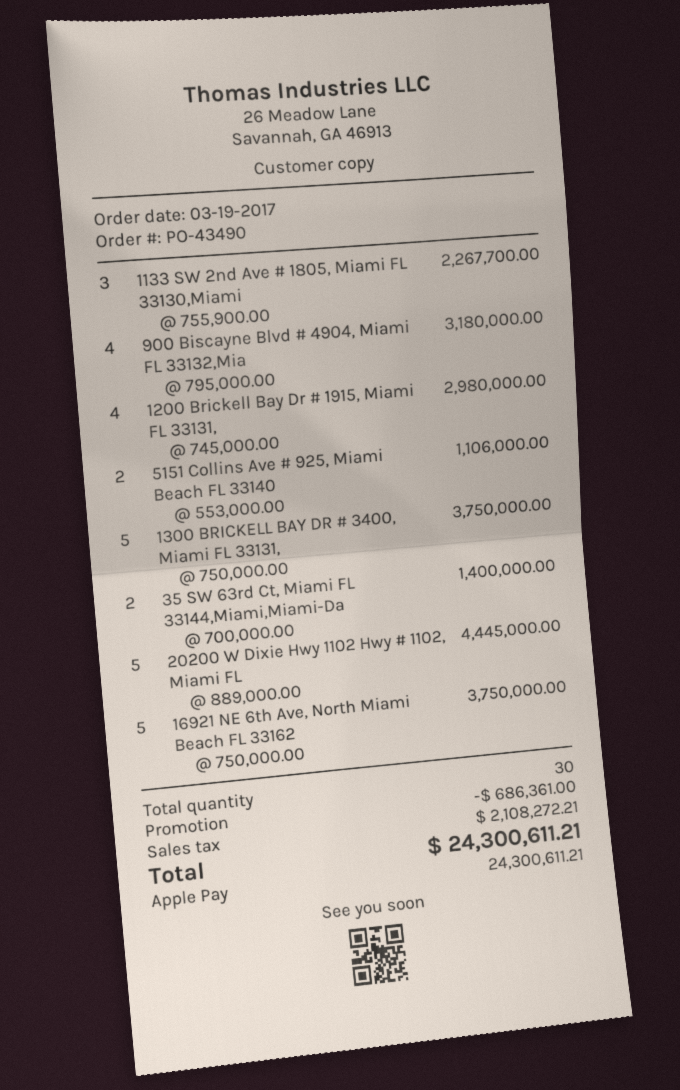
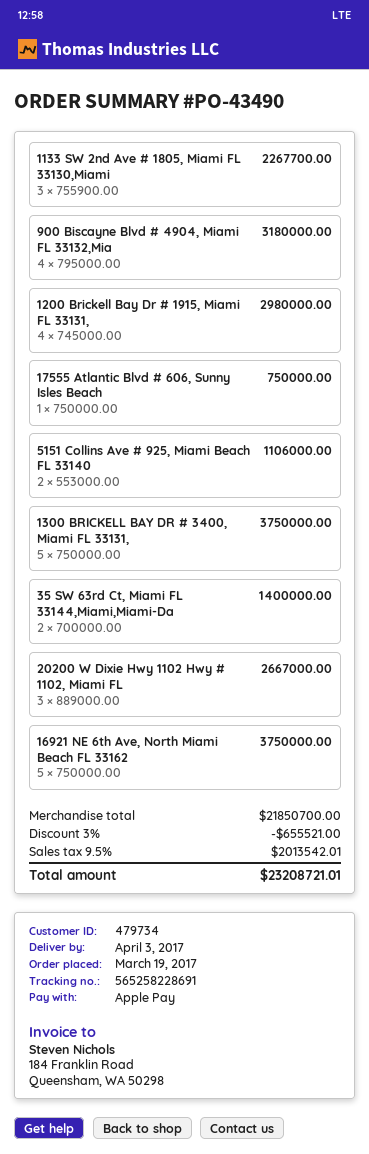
20200 W Dixie Hwy 1102 Hwy # 1102, Miami FL: 5 x 889000.00 = 4445000.00 -> 3 x 889000.00 = 2667000.00
17555 Atlantic Blvd # 606, Sunny Isles Beach: none -> 1 x 750000.00 = 750000.00
discount: 686361.00 -> 655521.00
tax: 2108272.21 -> 2013542.01
total: 24300611.21 -> 23208721.01

